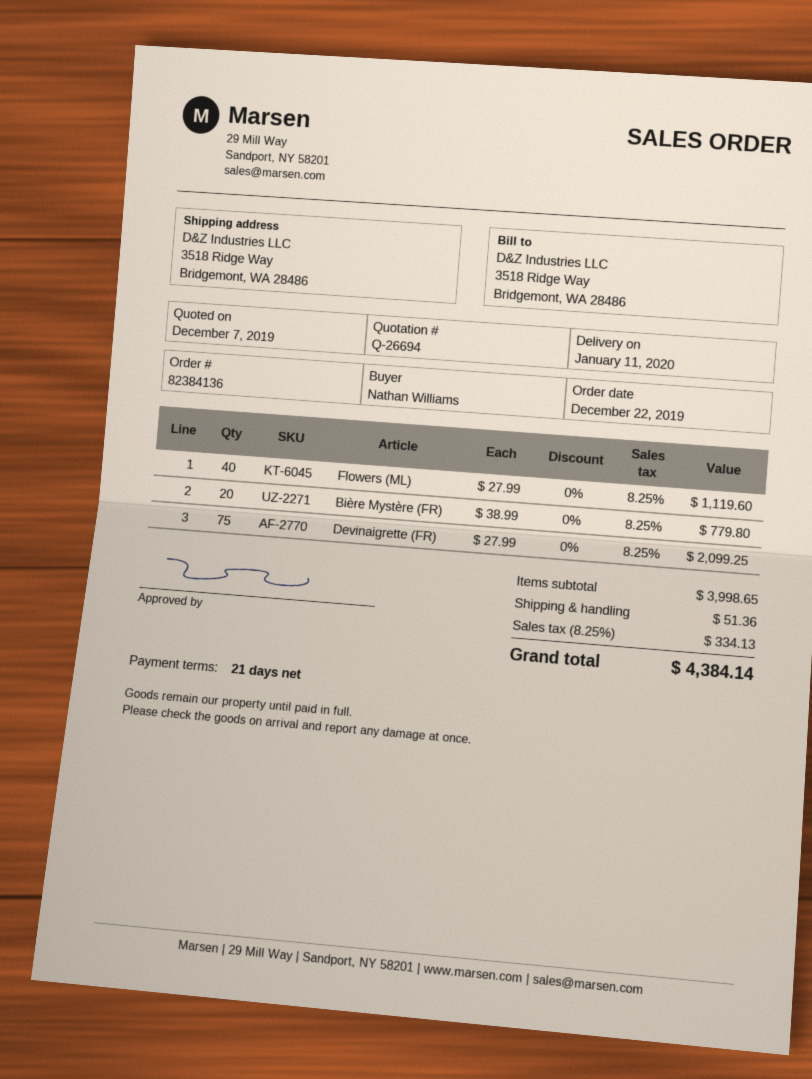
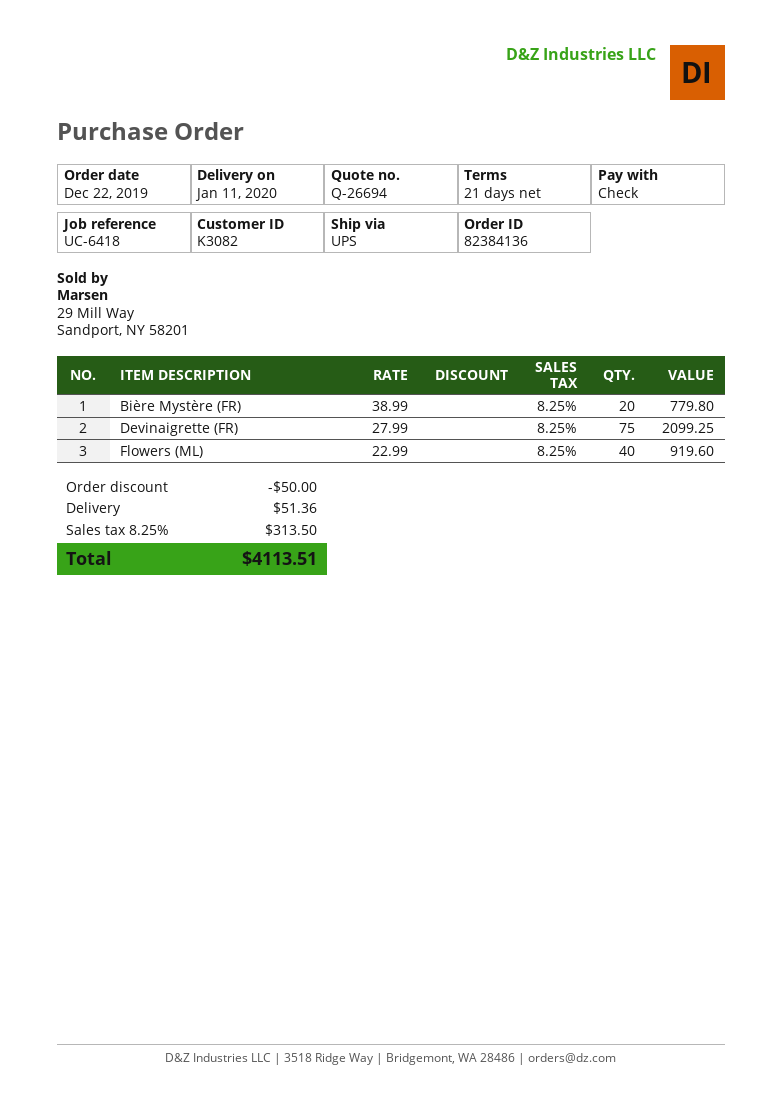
Flowers (ML): 40 x 27.99 = 1119.60 -> 40 x 22.99 = 919.60
discount: none -> 50.00
tax: 8.25% = 334.13 -> 8.25% = 313.50
total: 4384.14 -> 4113.51

